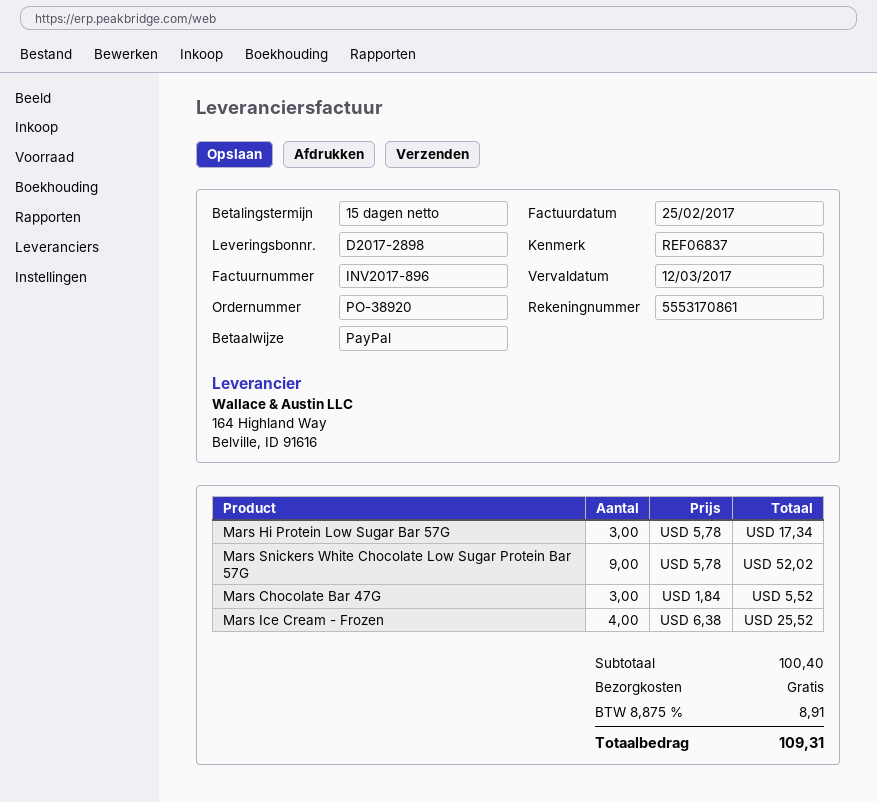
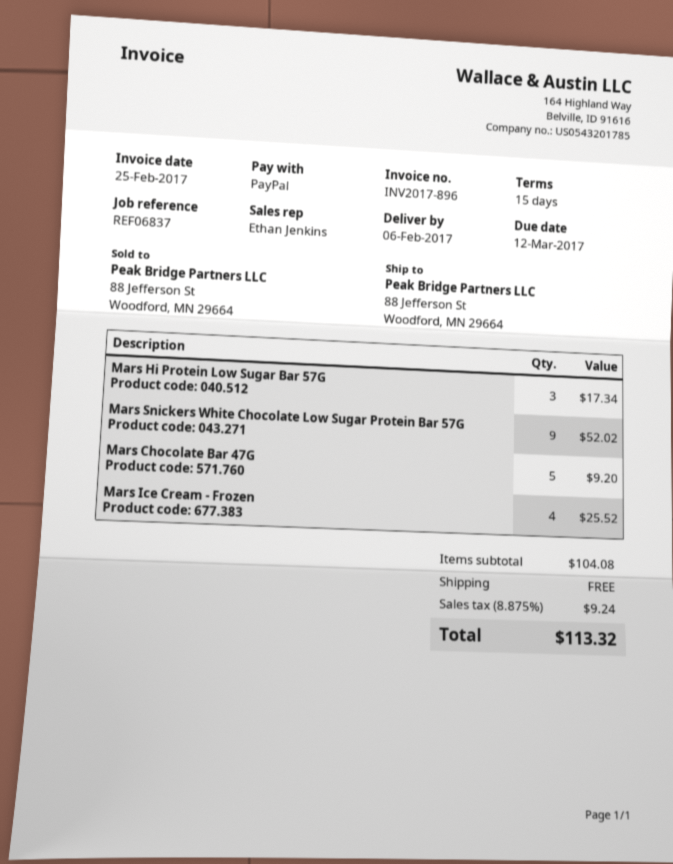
Mars Chocolate Bar 47G: 3 for 5.52 -> 5 for 9.20
subtotal: 100.40 -> 104.08
tax: 8.875% = 8.91 -> 8.875% = 9.24
total: 109.31 -> 113.32

